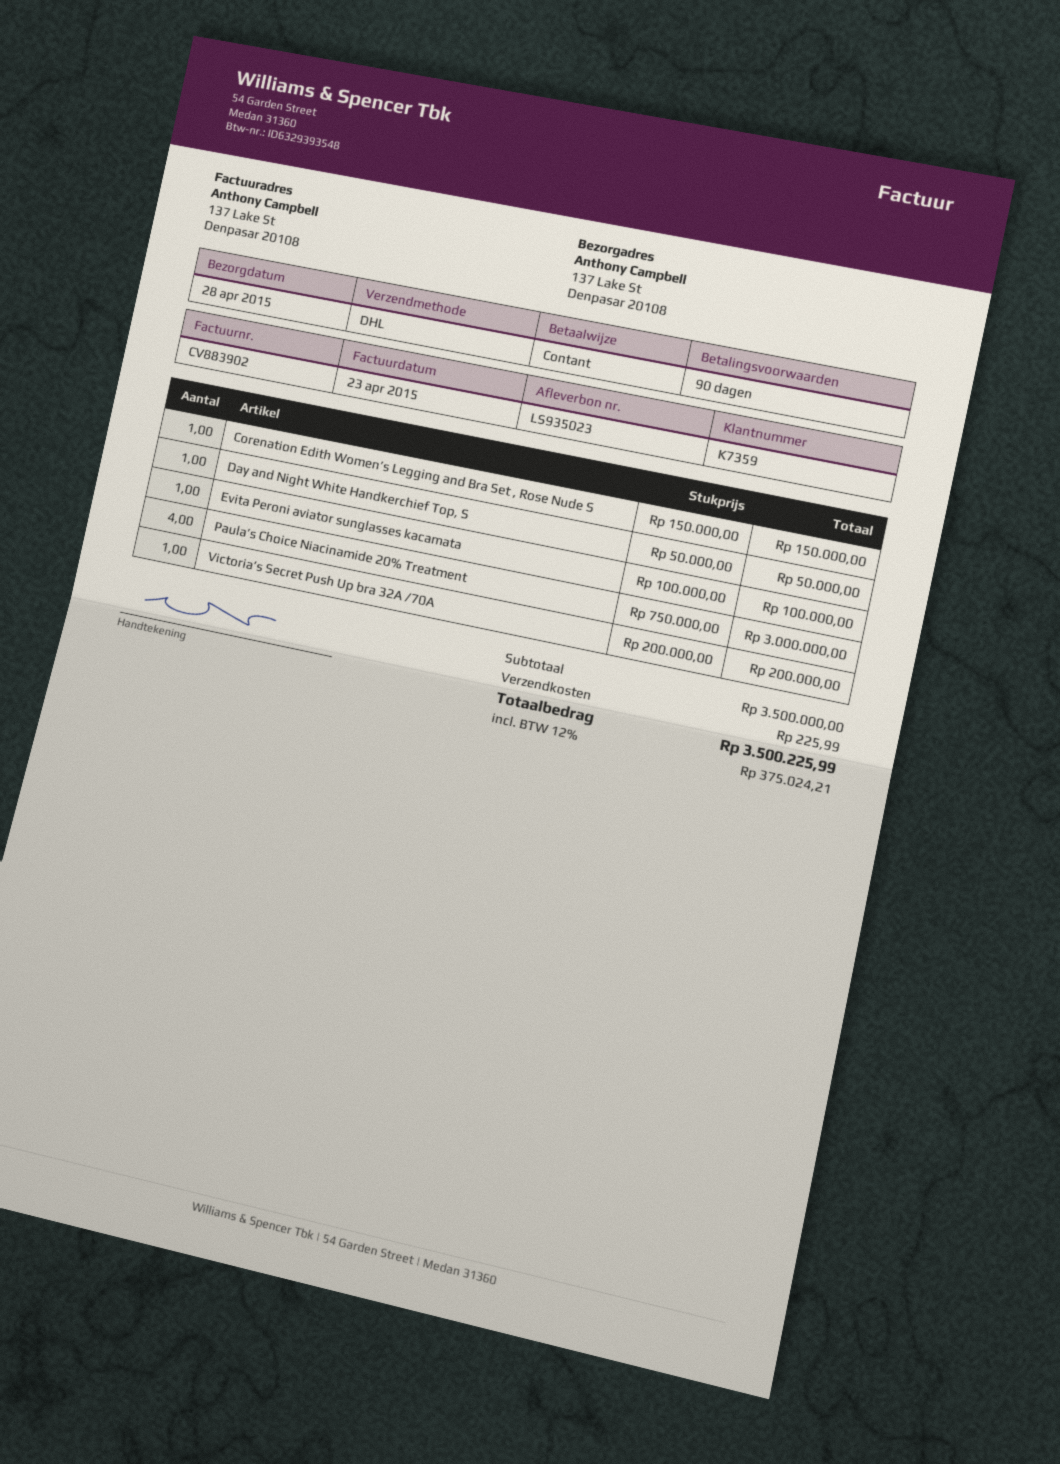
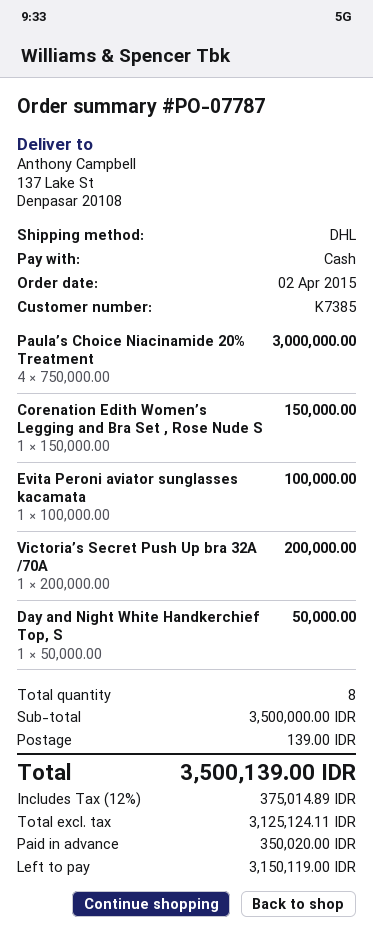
customer number: K7359 -> K7385
shipping: 225.99 -> 139.00
tax: 12% = 375024.21 -> 12% = 375014.89
total: 3500225.99 -> 3500139.00

